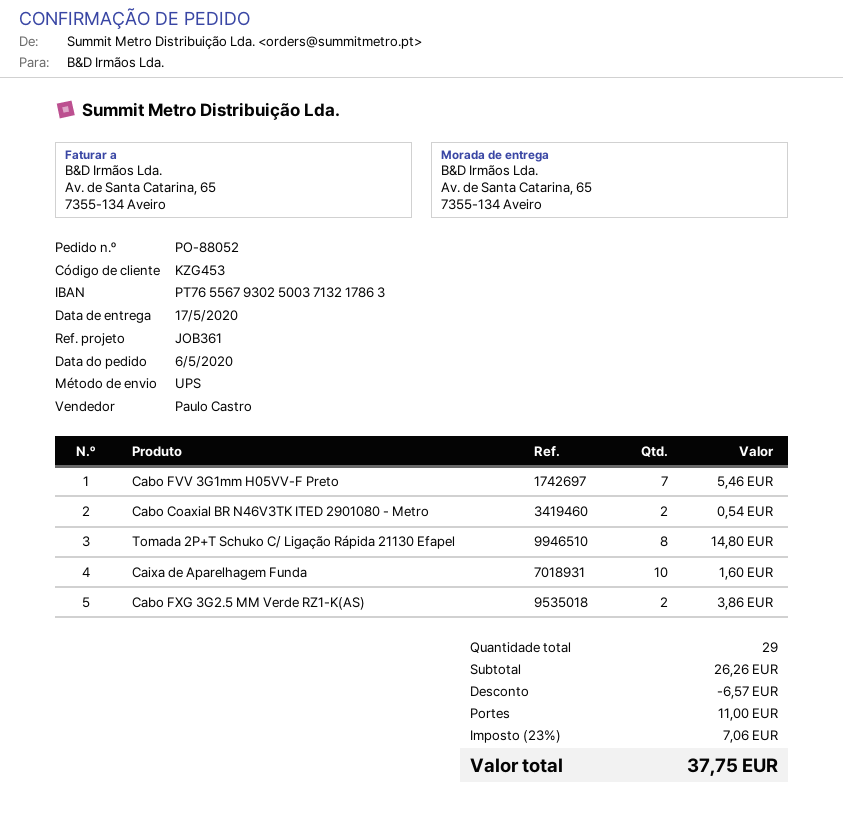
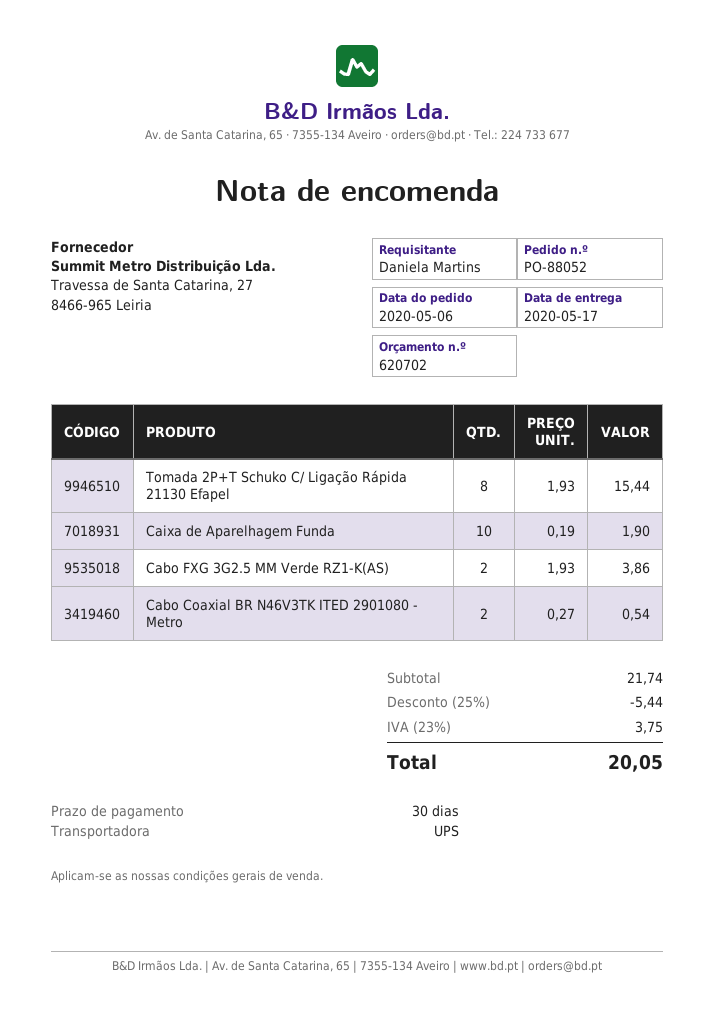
Cabo FVV 3G1mm H05VV-F Preto: 7 for 5.46 -> none
Tomada 2P+T Schuko C/ Ligação Rápida 21130 Efapel: 8 for 14.80 -> 8 for 15.44
Caixa de Aparelhagem Funda: 10 for 1.60 -> 10 for 1.90
subtotal: 26.26 -> 21.74
discount: 6.57 -> 5.44
shipping: 11.00 -> none
tax: 23% = 7.06 -> 23% = 3.75
total: 37.75 -> 20.05

